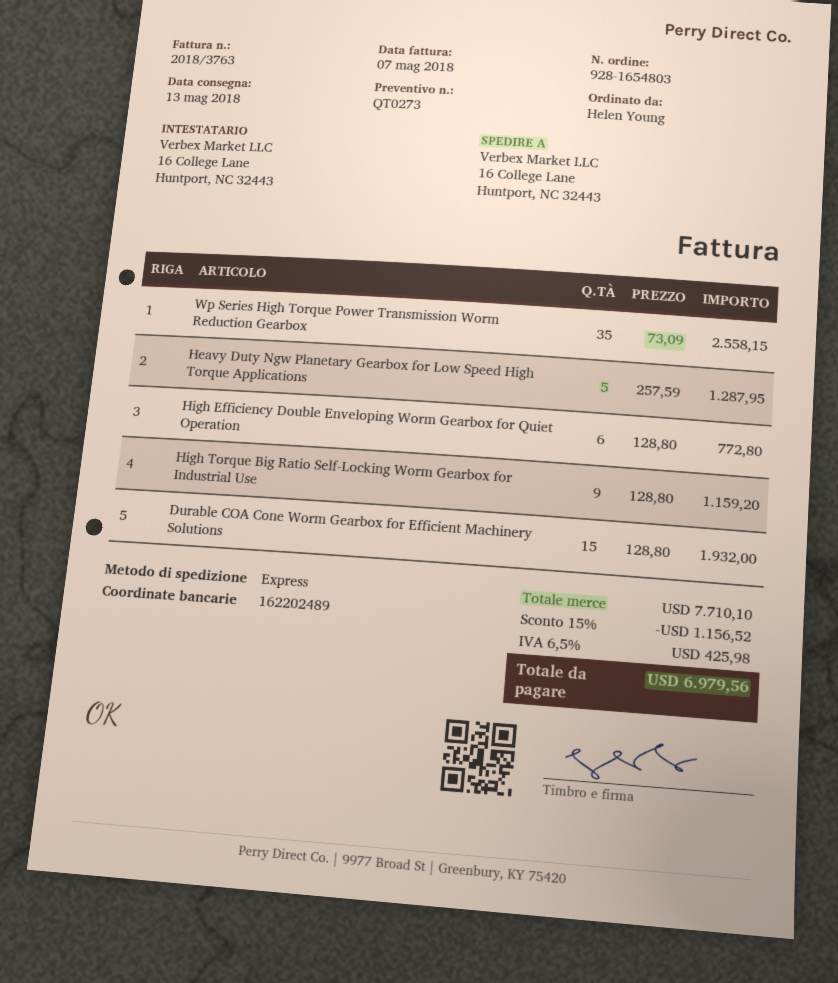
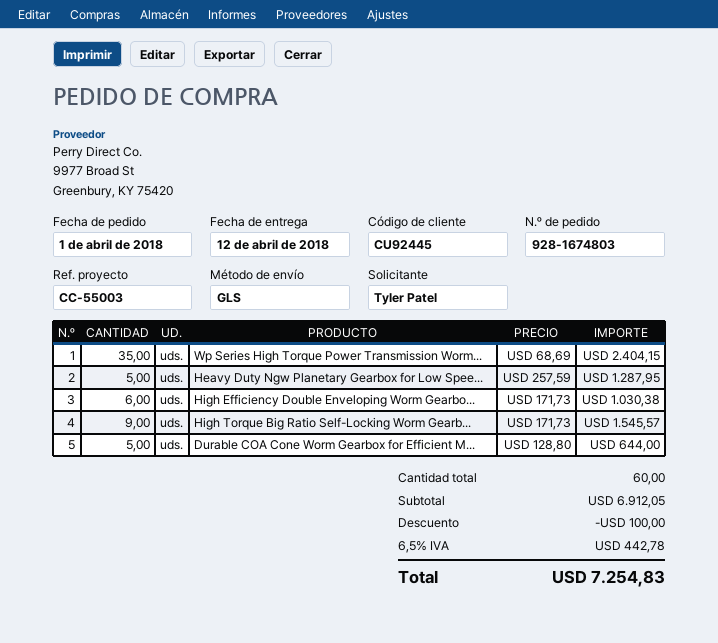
order number: 928-1654803 -> 928-1674803
delivery date: 2018-05-13 -> 2018-04-12
ordered by: Helen Young -> Tyler Patel
shipping method: express -> GLS
Wp Series High Torque Power Transmission Worm Reduction Gearbox: 35 x 73.09 = 2558.15 -> 35 x 68.69 = 2404.15
High Efficiency Double Enveloping Worm Gearbox for Quiet Operation: 6 x 128.80 = 772.80 -> 6 x 171.73 = 1030.38
High Torque Big Ratio Self-Locking Worm Gearbox for Industrial Use: 9 x 128.80 = 1159.20 -> 9 x 171.73 = 1545.57
Durable COA Cone Worm Gearbox for Efficient Machinery Solutions: 15 x 128.80 = 1932.00 -> 5 x 128.80 = 644.00
subtotal: 7710.10 -> 6912.05
discount: 1156.52 -> 100.00
tax: 6.5% = 425.98 -> 6.5% = 442.78
total: 6979.56 -> 7254.83

